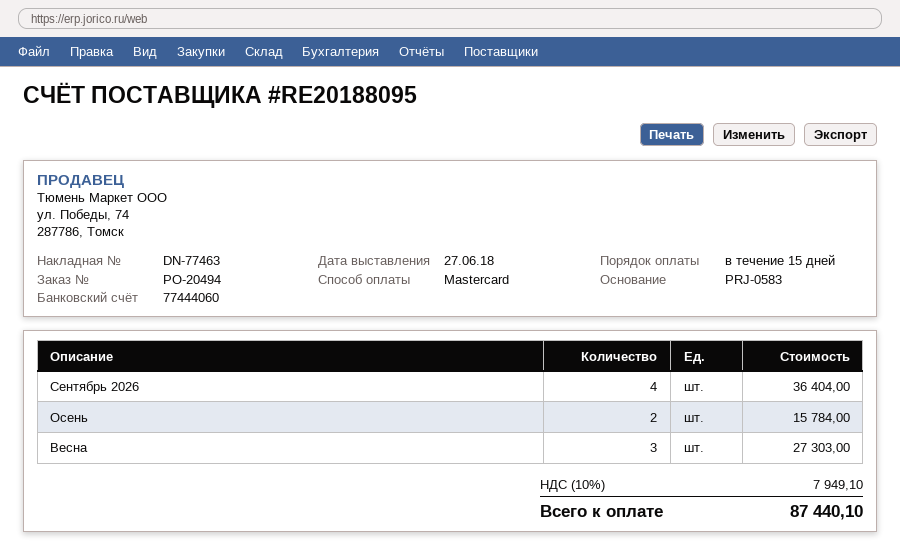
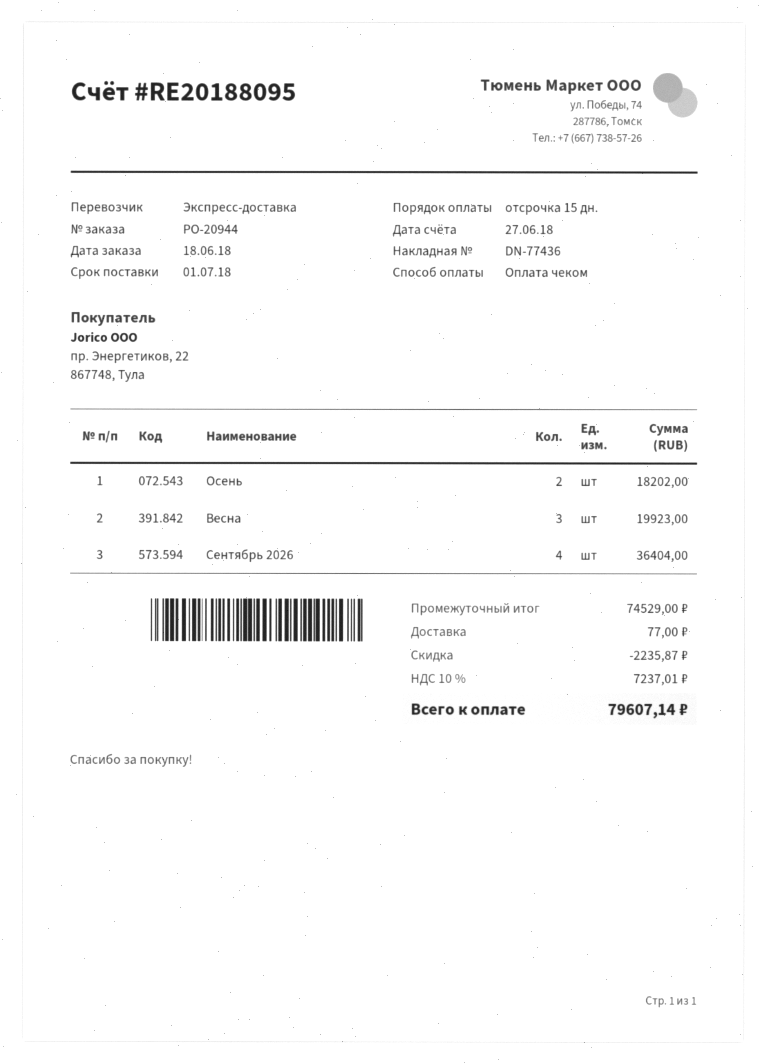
order number: PO-20494 -> PO-20944
delivery note number: DN-77463 -> DN-77436
payment method: Mastercard -> cheque
Осень: 2 for 15784.00 -> 2 for 18202.00
Весна: 3 for 27303.00 -> 3 for 19923.00
discount: none -> 2235.87
shipping: none -> 77.00
tax: 10% = 7949.10 -> 10% = 7237.01
total: 87440.10 -> 79607.14

